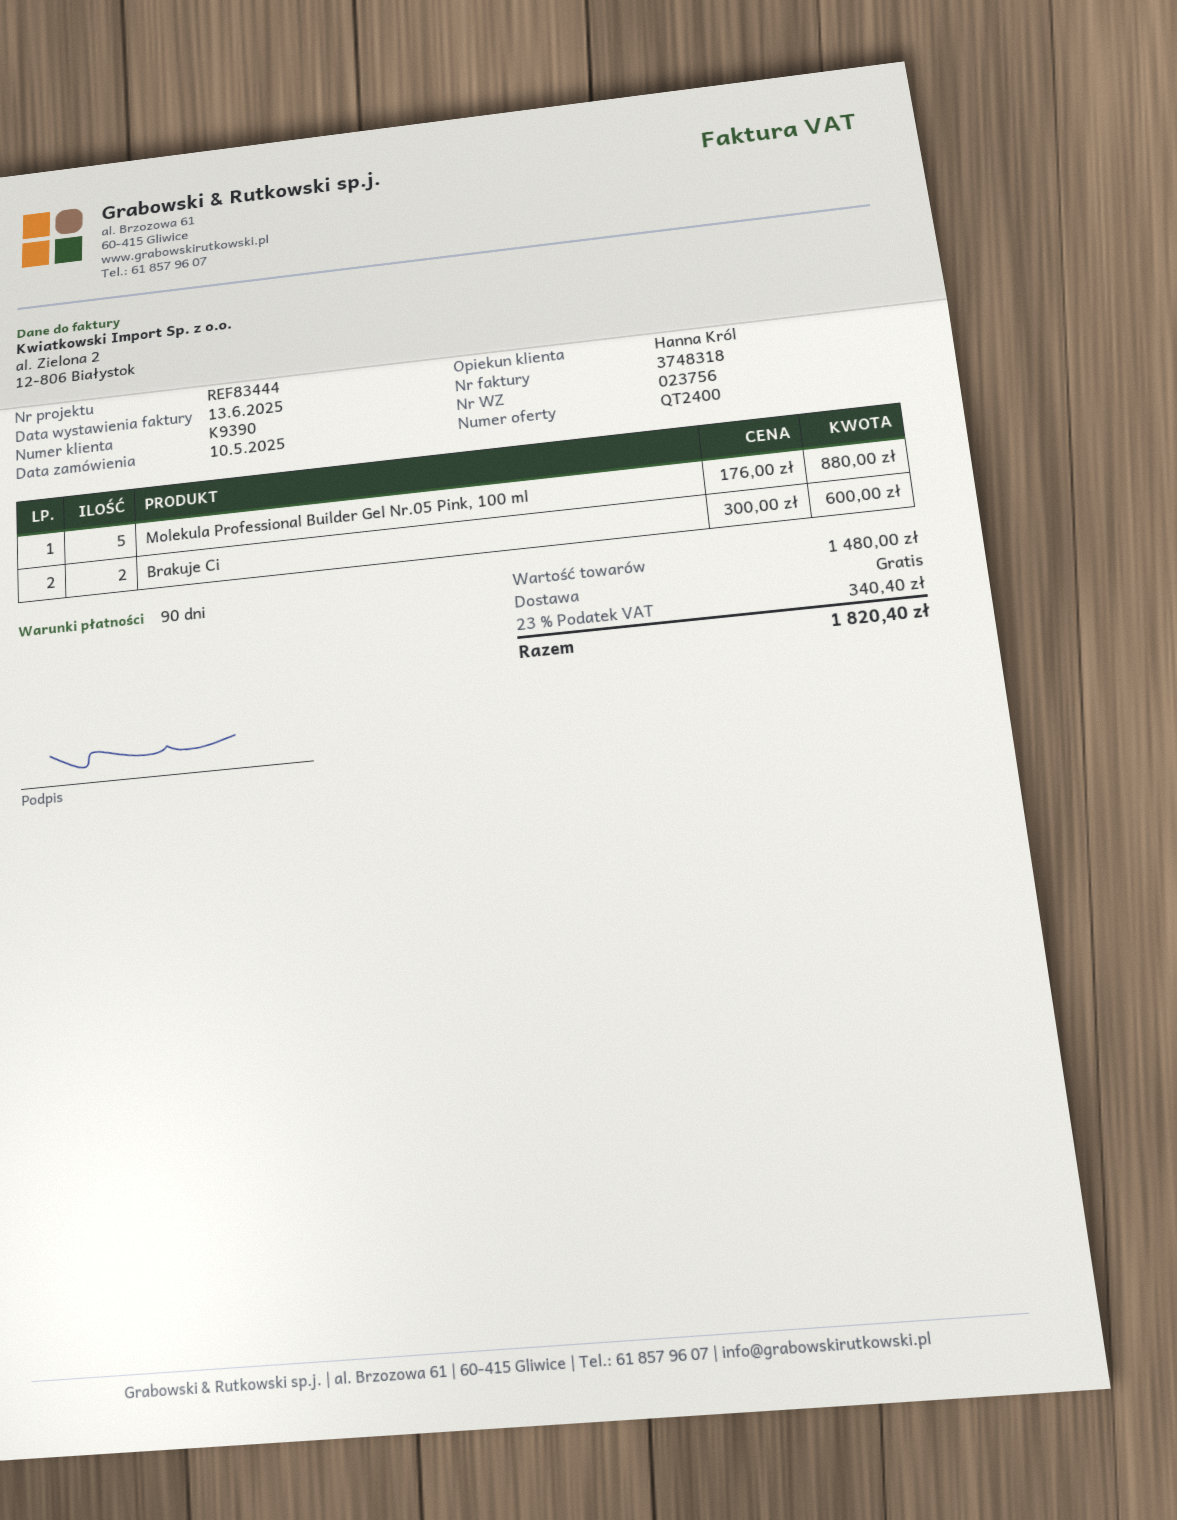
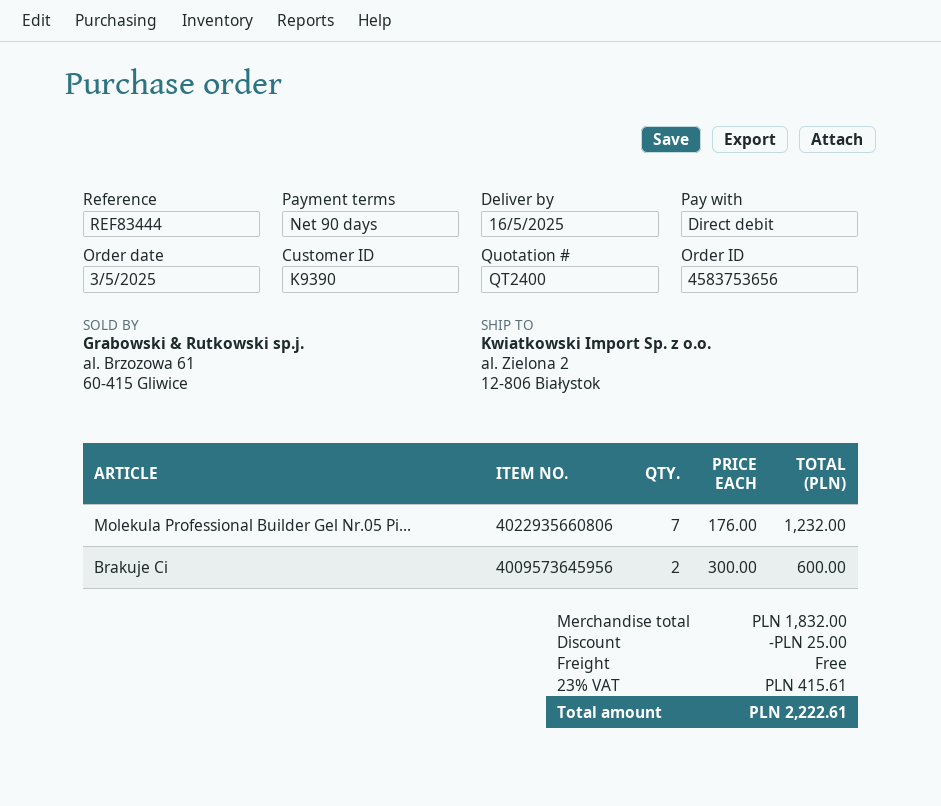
order date: 2025-05-10 -> 2025-05-03
Molekula Professional Builder Gel Nr.05 Pink, 100 ml: 5 x 176.00 = 880.00 -> 7 x 176.00 = 1232.00
subtotal: 1480.00 -> 1832.00
discount: none -> 25.00
tax: 23% = 340.40 -> 23% = 415.61
total: 1820.40 -> 2222.61

